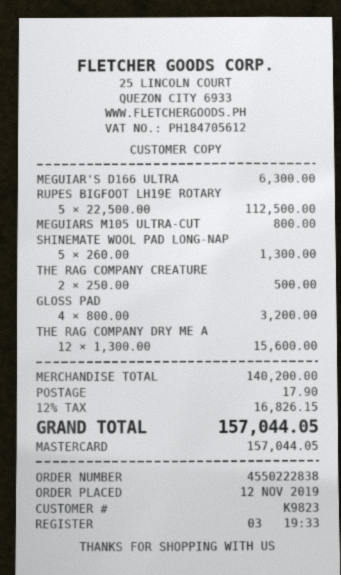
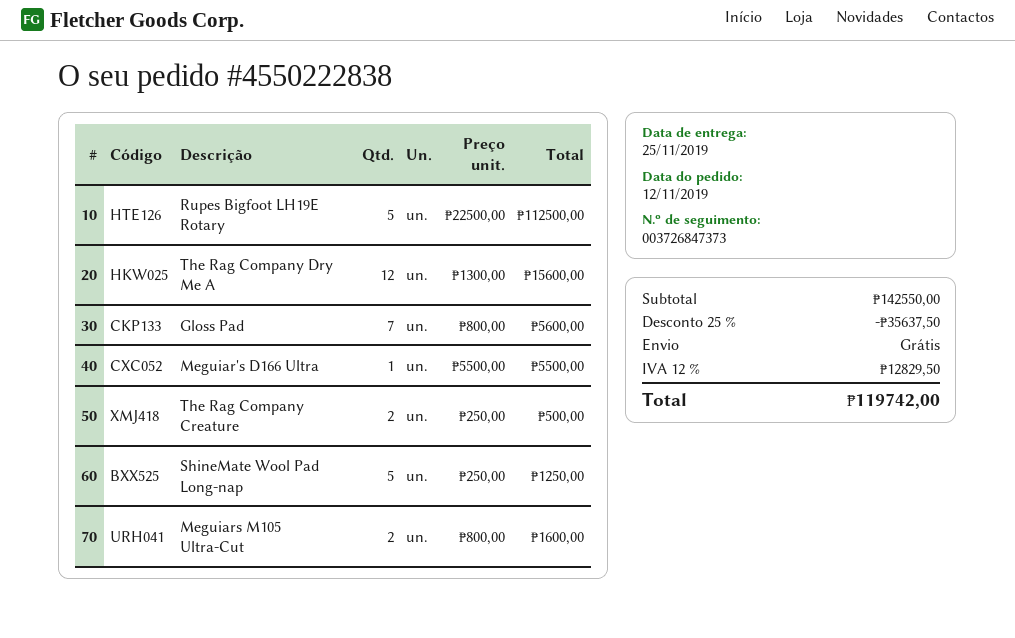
MEGUIAR'S D166 ULTRA: 1 x 6300.00 = 6300.00 -> 1 x 5500.00 = 5500.00
MEGUIARS M105 ULTRA-CUT: 1 x 800.00 = 800.00 -> 2 x 800.00 = 1600.00
SHINEMATE WOOL PAD LONG-NAP: 5 x 260.00 = 1300.00 -> 5 x 250.00 = 1250.00
GLOSS PAD: 4 x 800.00 = 3200.00 -> 7 x 800.00 = 5600.00
subtotal: 140200.00 -> 142550.00
discount: none -> 25% = 35637.50
shipping: 17.90 -> 0.00
tax: 12% = 16826.15 -> 12% = 12829.50
total: 157044.05 -> 119742.00

